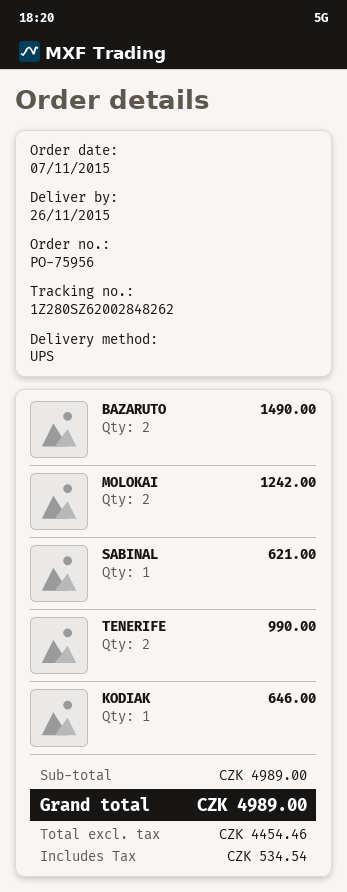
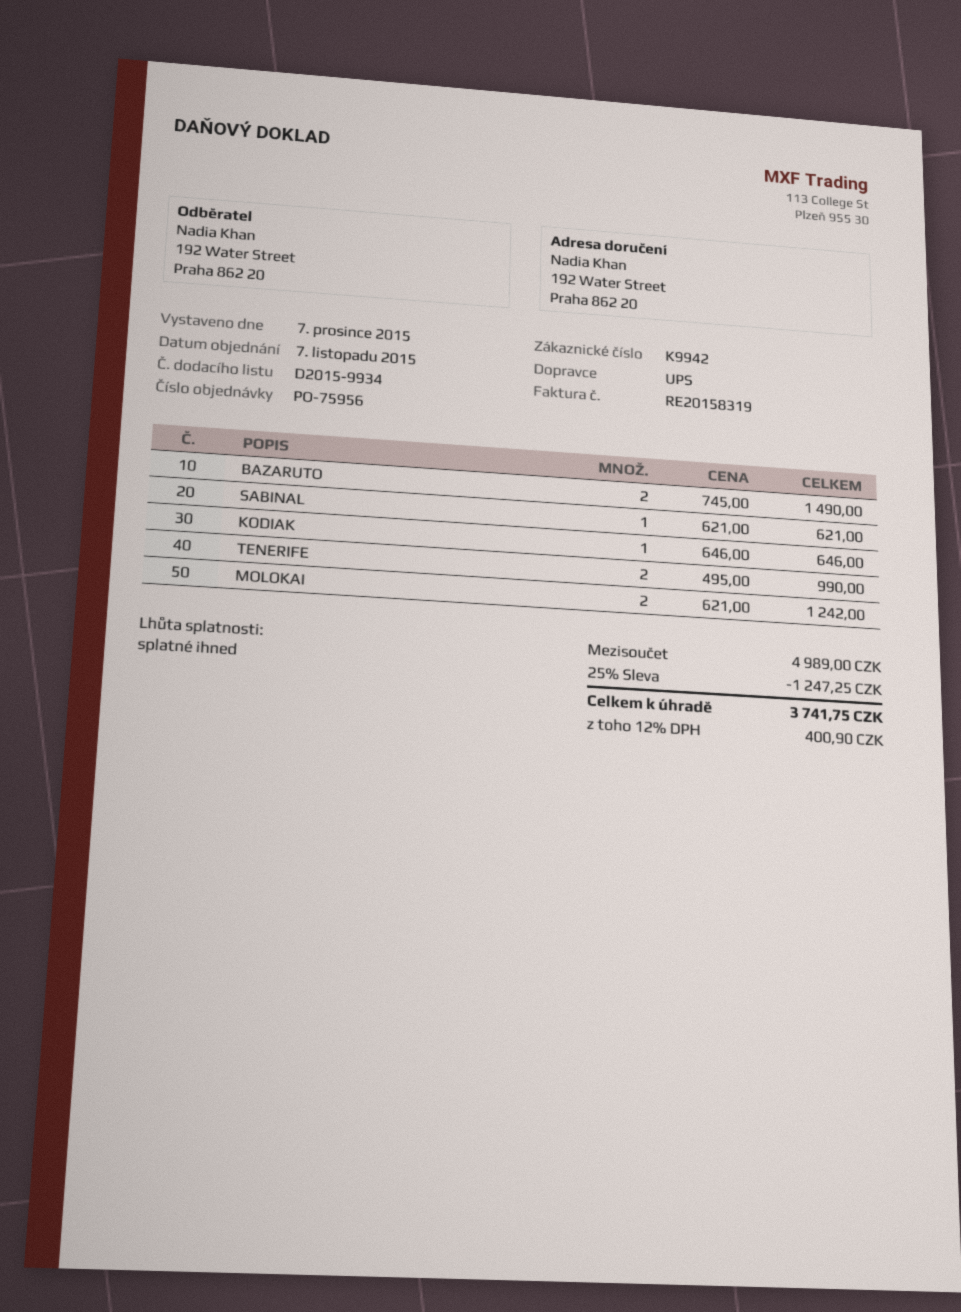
discount: none -> 25% = 1247.25
tax: 534.54 -> 400.90
total: 4989.00 -> 3741.75

